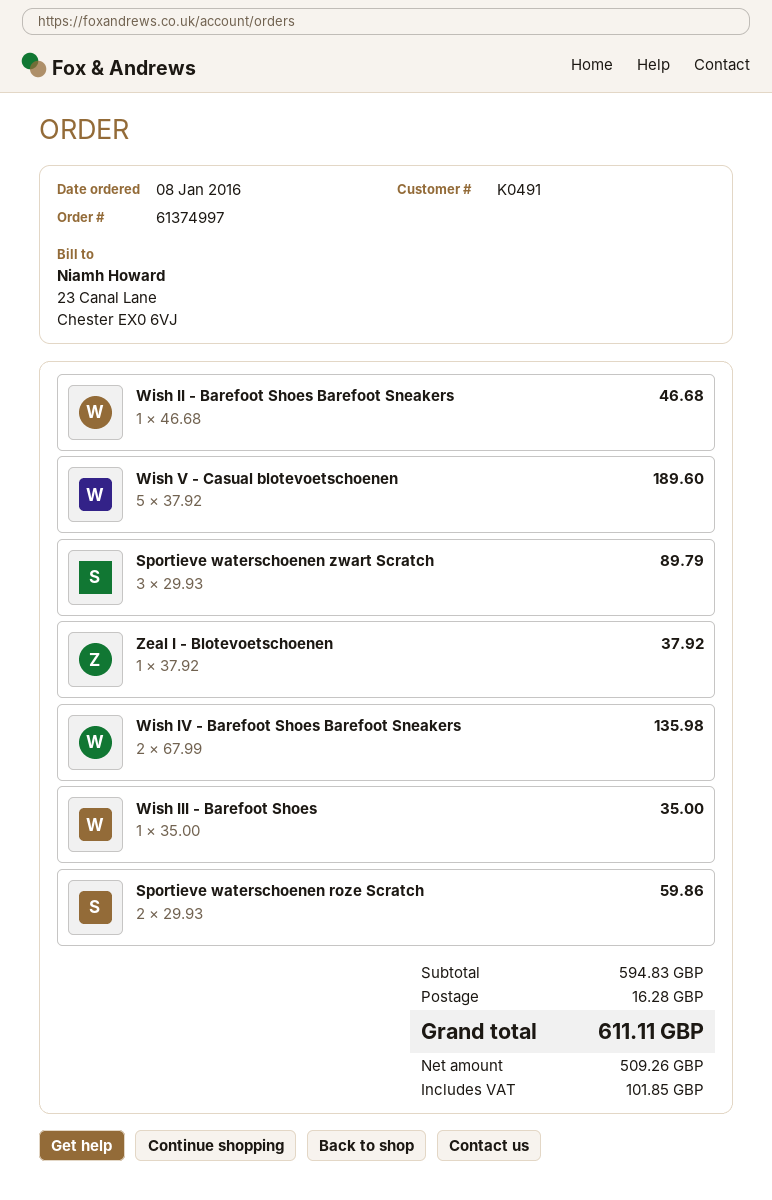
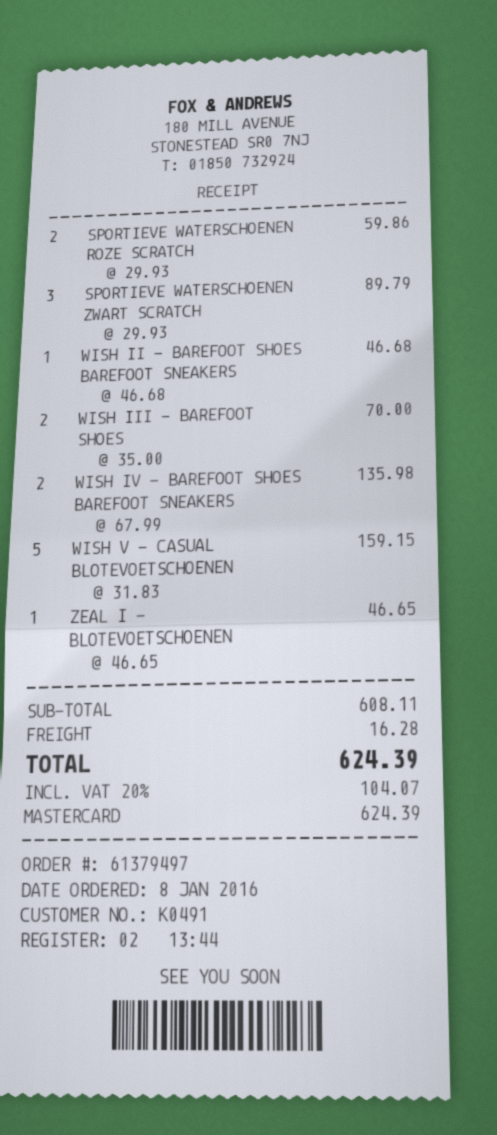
order number: 61374997 -> 61379497
Wish V - Casual blotevoetschoenen: 5 x 37.92 = 189.60 -> 5 x 31.83 = 159.15
Zeal I - Blotevoetschoenen: 1 x 37.92 = 37.92 -> 1 x 46.65 = 46.65
Wish III - Barefoot Shoes: 1 x 35.00 = 35.00 -> 2 x 35.00 = 70.00
subtotal: 594.83 -> 608.11
tax: 101.85 -> 104.07
total: 611.11 -> 624.39

